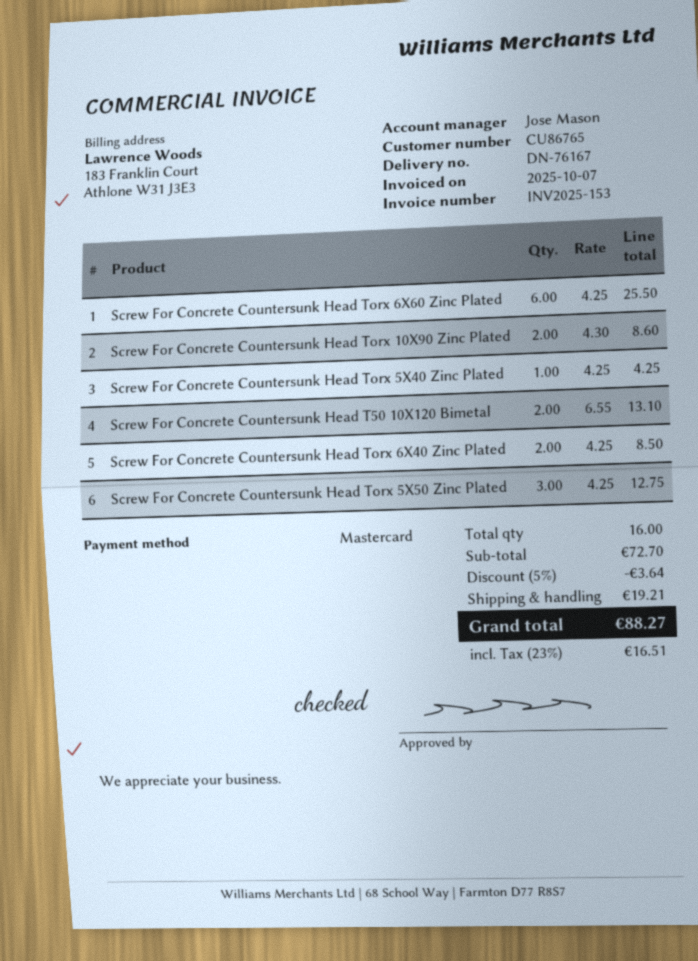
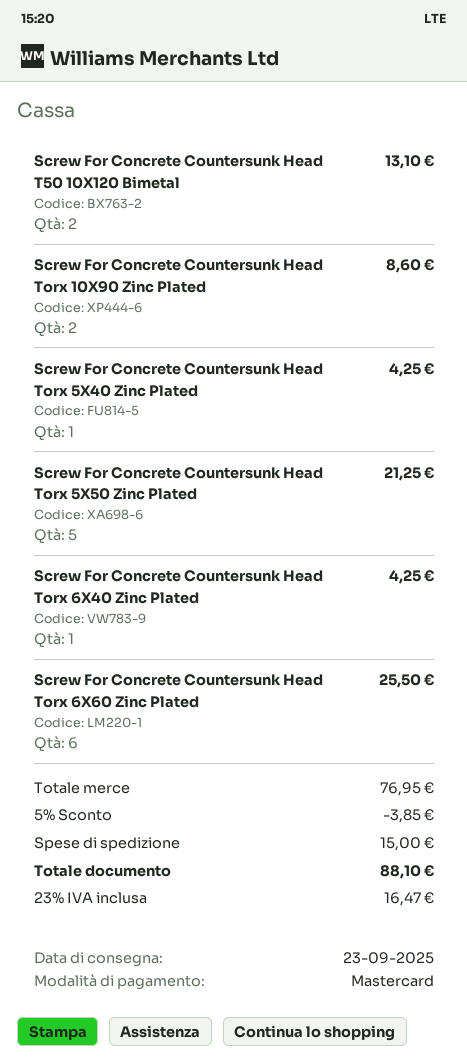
Screw For Concrete Countersunk Head Torx 6X40 Zinc Plated: 2 for 8.50 -> 1 for 4.25
Screw For Concrete Countersunk Head Torx 5X50 Zinc Plated: 3 for 12.75 -> 5 for 21.25
subtotal: 72.70 -> 76.95
discount: 5% = 3.64 -> 5% = 3.85
shipping: 19.21 -> 15.00
tax: 23% = 16.51 -> 23% = 16.47
total: 88.27 -> 88.10

